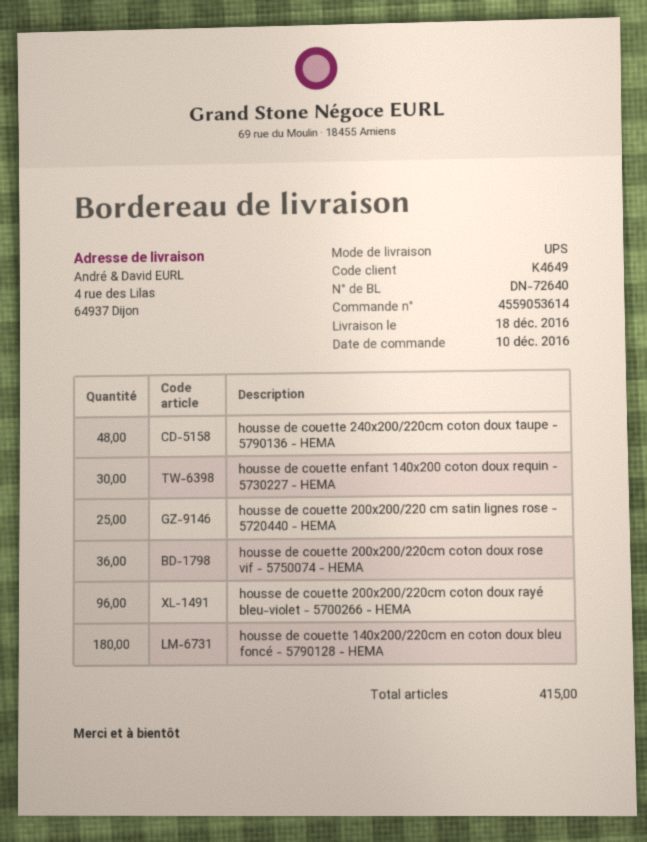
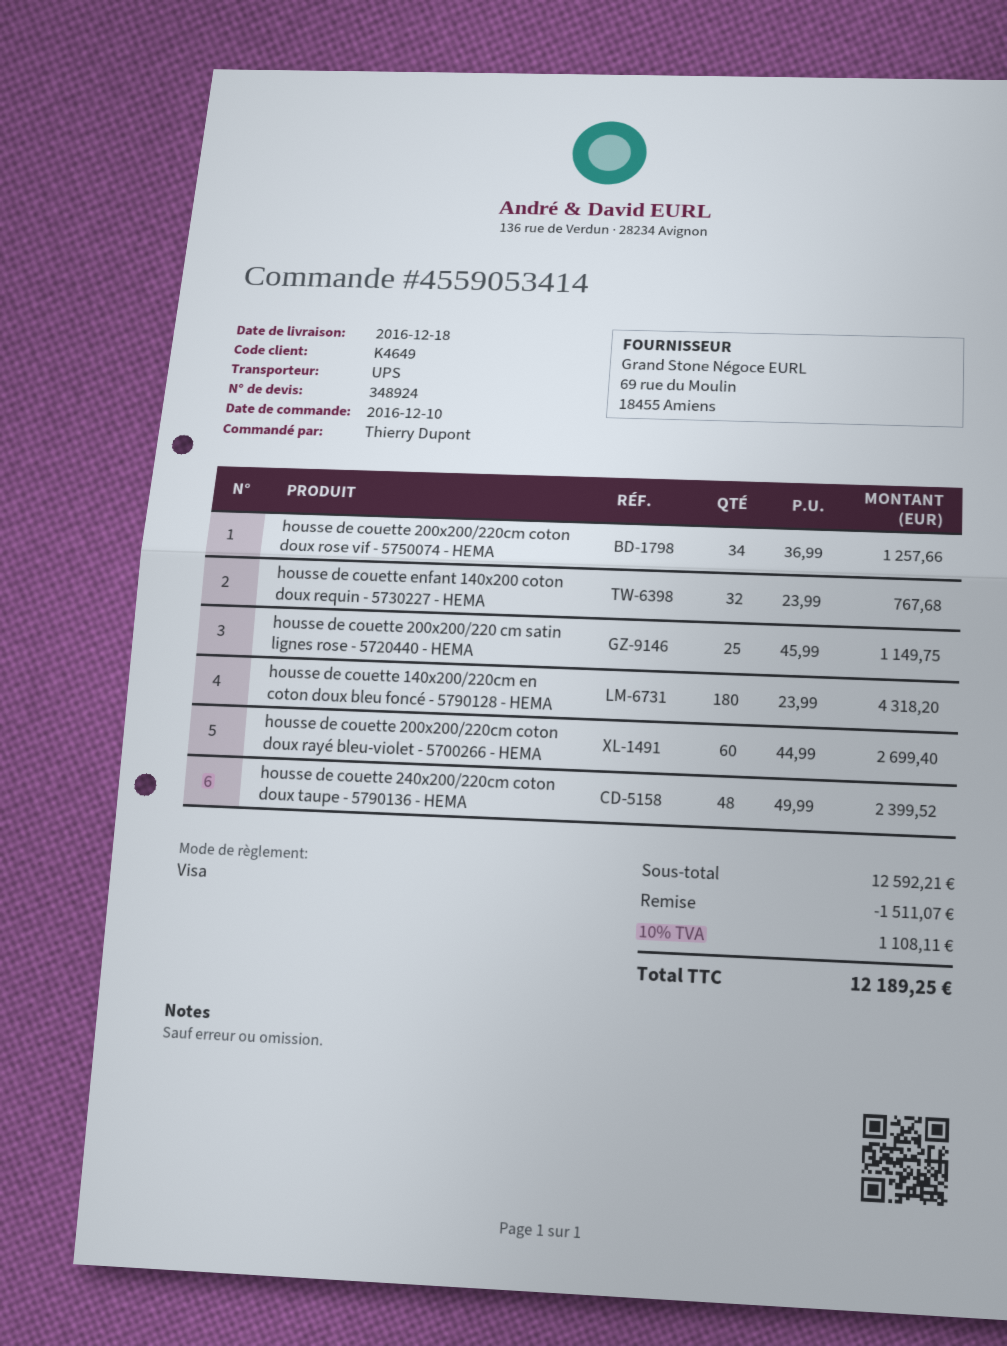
order number: 4559053614 -> 4559053414
housse de couette enfant 140x200 coton doux requin - 5730227 - HEMA: 30 -> 32
housse de couette 200x200/220cm coton doux rose vif - 5750074 - HEMA: 36 -> 34
housse de couette 200x200/220cm coton doux rayé bleu-violet - 5700266 - HEMA: 96 -> 60

